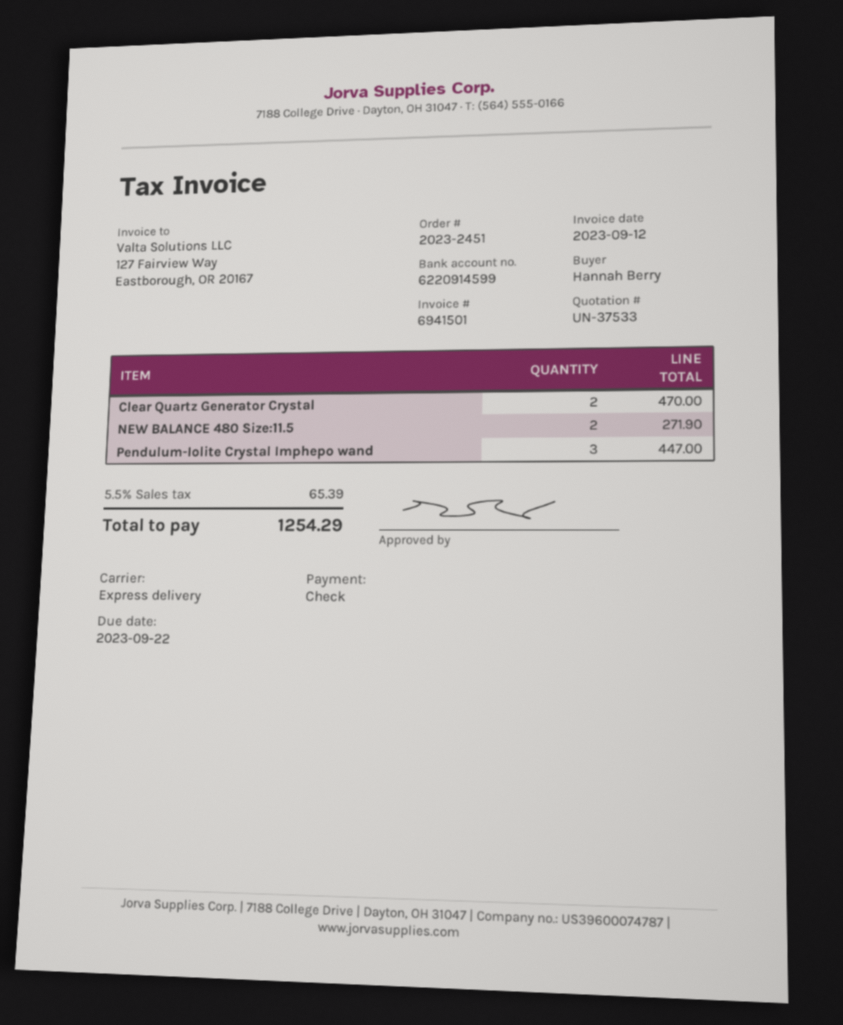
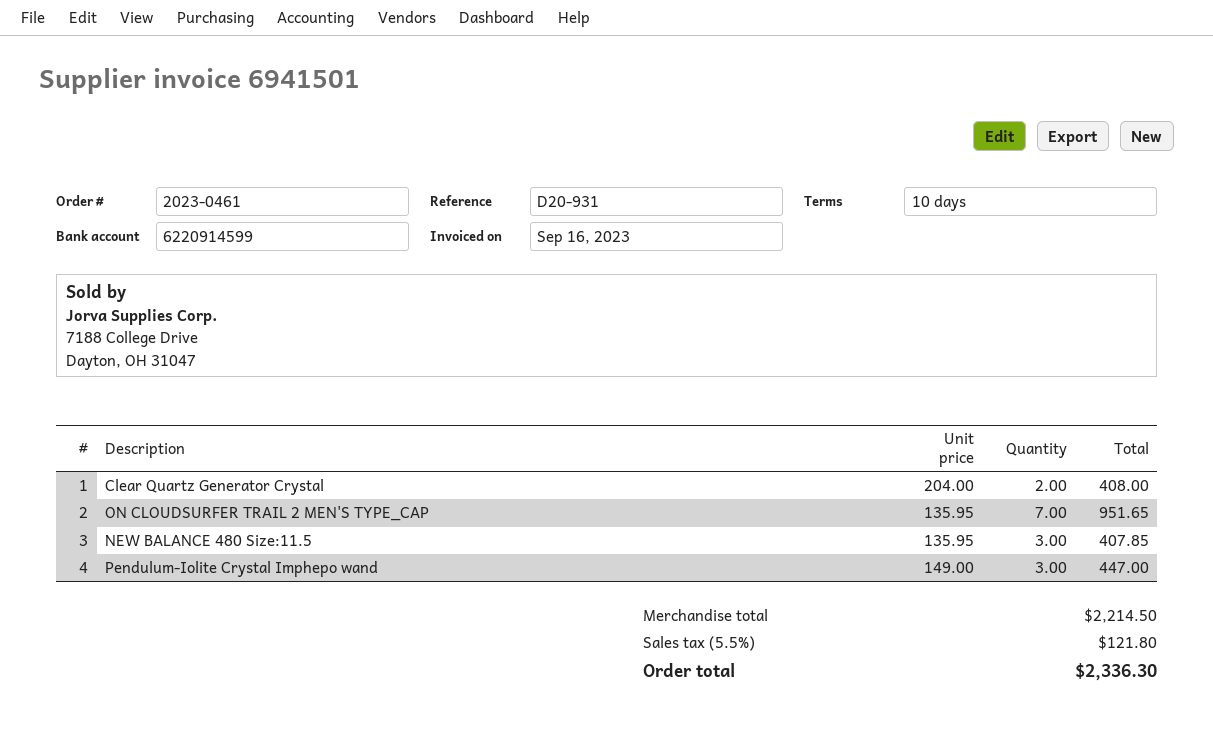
order number: 2023-2451 -> 2023-0461
invoice date: 2023-09-12 -> 2023-09-16
Clear Quartz Generator Crystal: 2 for 470.00 -> 2 for 408.00
NEW BALANCE 480 Size:11.5: 2 for 271.90 -> 3 for 407.85
ON CLOUDSURFER TRAIL 2 MEN'S TYPE_CAP: none -> 7 for 951.65
tax: 5.5% = 65.39 -> 5.5% = 121.80
total: 1254.29 -> 2336.30

